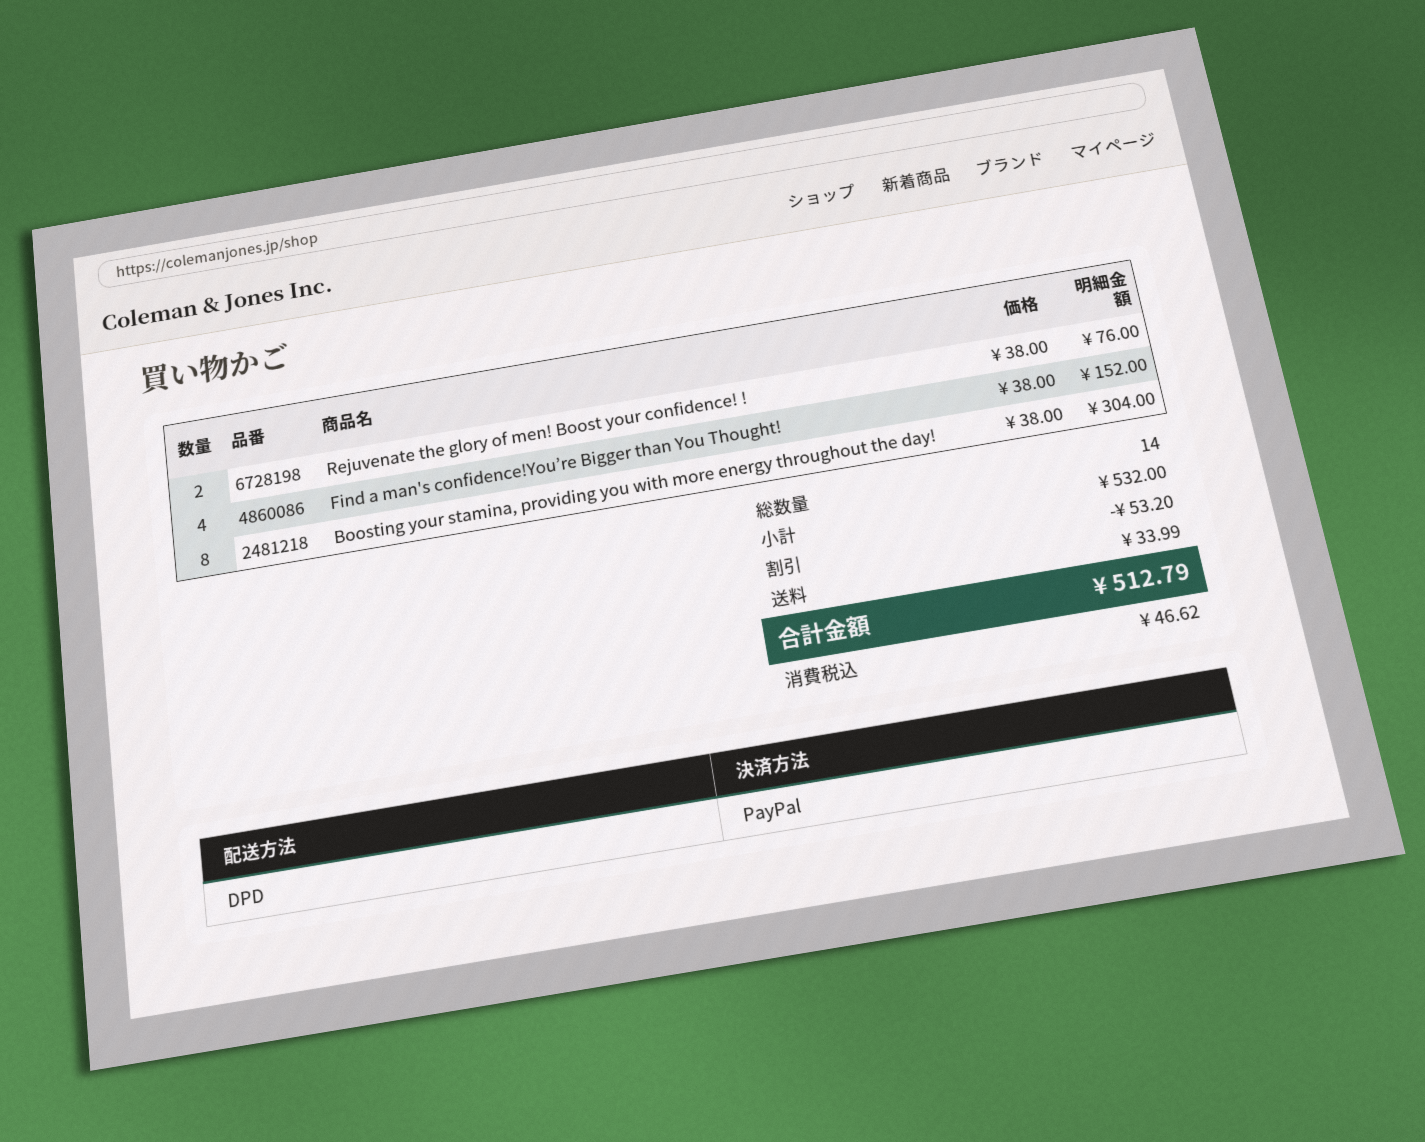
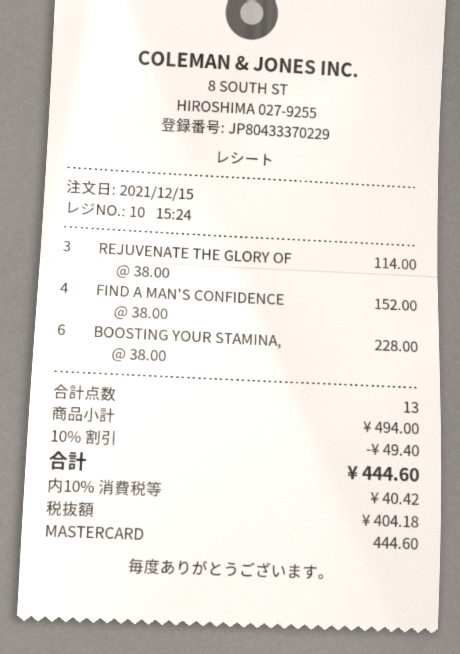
payment method: PayPal -> Mastercard
Rejuvenate the glory of men! Boost your confidence! !: 2 x 38.00 = 76.00 -> 3 x 38.00 = 114.00
Boosting your stamina, providing you with more energy throughout the day!: 8 x 38.00 = 304.00 -> 6 x 38.00 = 228.00
total quantity: 14 -> 13
subtotal: 532.00 -> 494.00
discount: 53.20 -> 49.40
shipping: 33.99 -> none
tax: 46.62 -> 40.42
total: 512.79 -> 444.60

